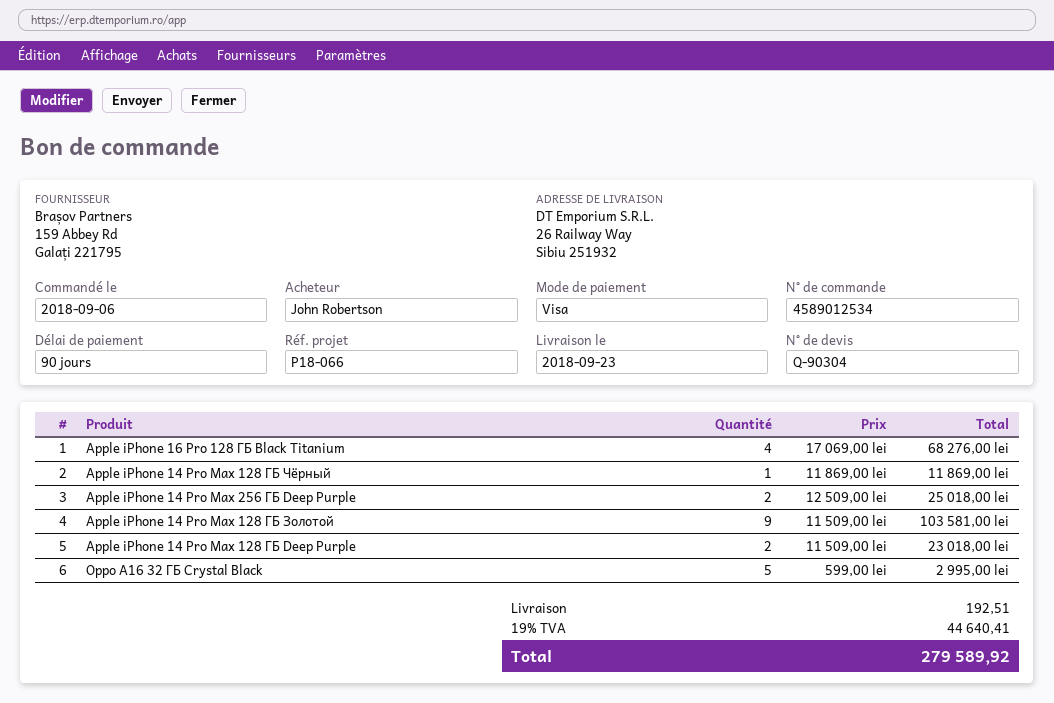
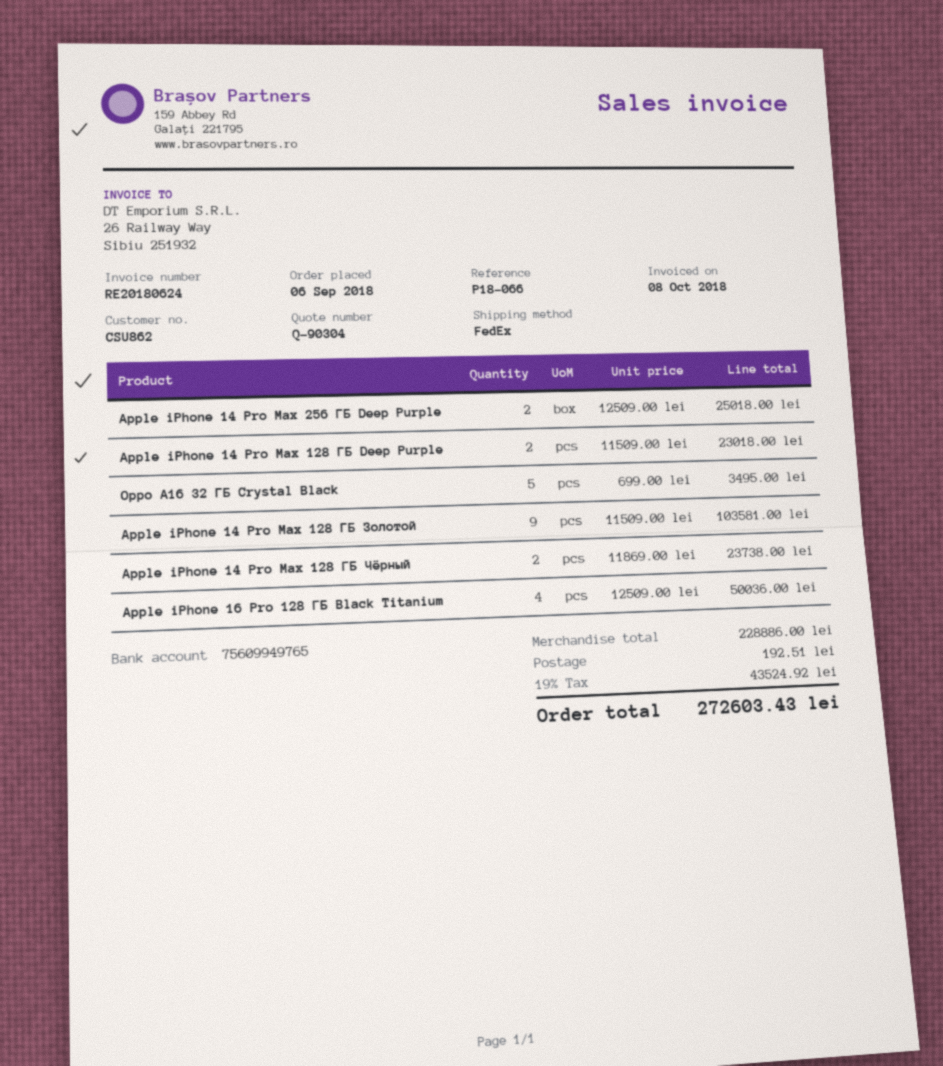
Apple iPhone 16 Pro 128 ГБ Black Titanium: 4 x 17069.00 = 68276.00 -> 4 x 12509.00 = 50036.00
Apple iPhone 14 Pro Max 128 ГБ Чёрный: 1 x 11869.00 = 11869.00 -> 2 x 11869.00 = 23738.00
Oppo A16 32 ГБ Crystal Black: 5 x 599.00 = 2995.00 -> 5 x 699.00 = 3495.00
tax: 19% = 44640.41 -> 19% = 43524.92
total: 279589.92 -> 272603.43

